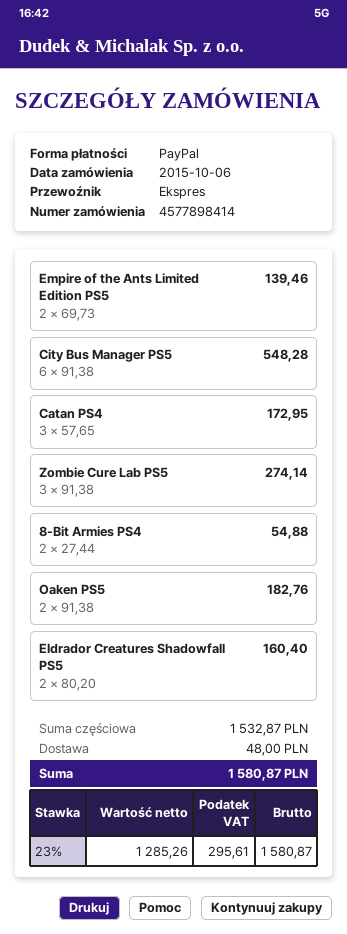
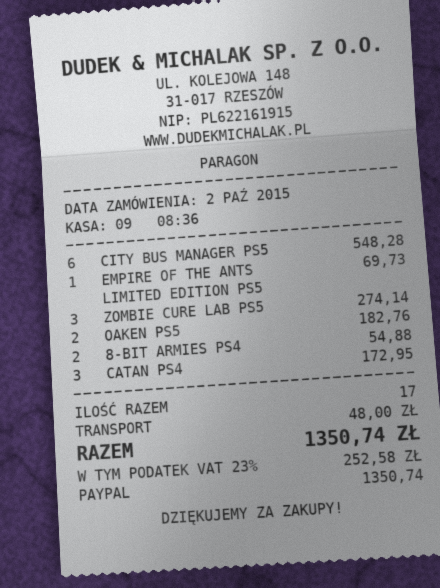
order date: 2015-10-06 -> 2015-10-02
Empire of the Ants Limited Edition PS5: 2 for 139.46 -> 1 for 69.73
Eldrador Creatures Shadowfall PS5: 2 for 160.40 -> none
tax: 23% = 295.61 -> 23% = 252.58
total: 1580.87 -> 1350.74

